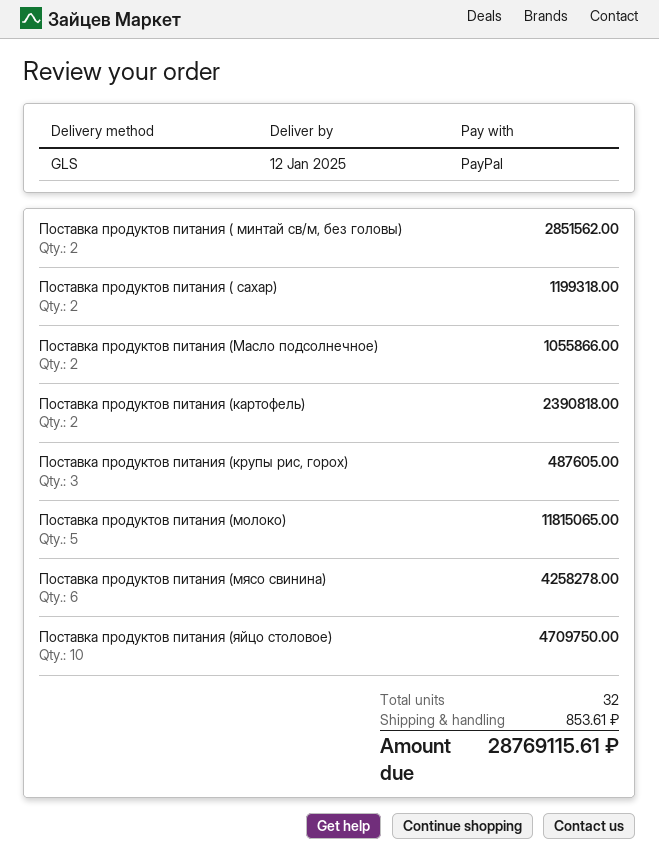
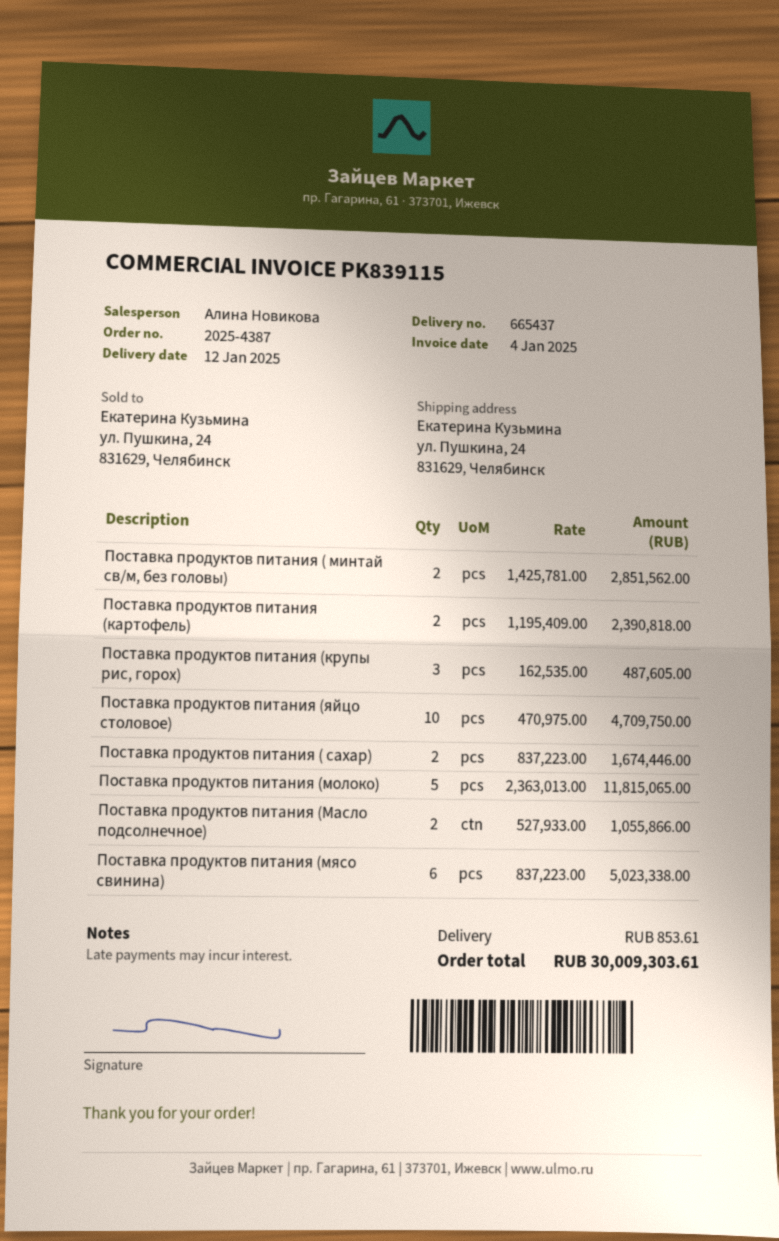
Поставка продуктов питания ( сахар): 2 for 1199318.00 -> 2 for 1674446.00
Поставка продуктов питания (мясо свинина): 6 for 4258278.00 -> 6 for 5023338.00
total: 28769115.61 -> 30009303.61

